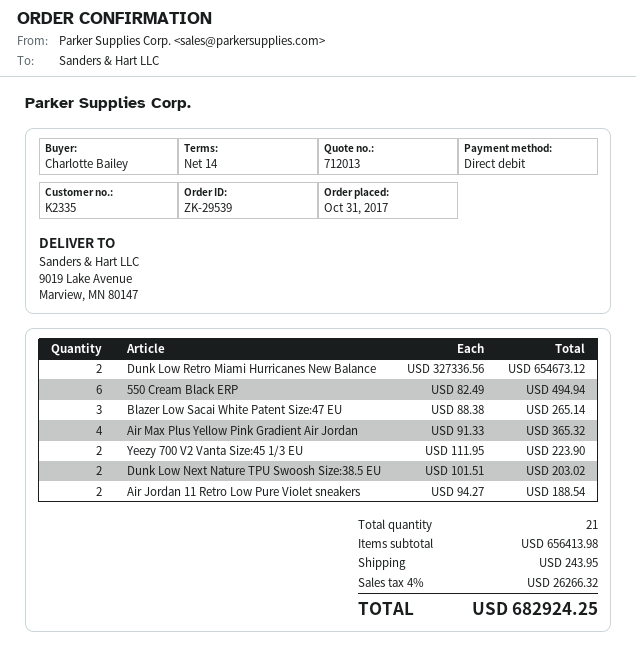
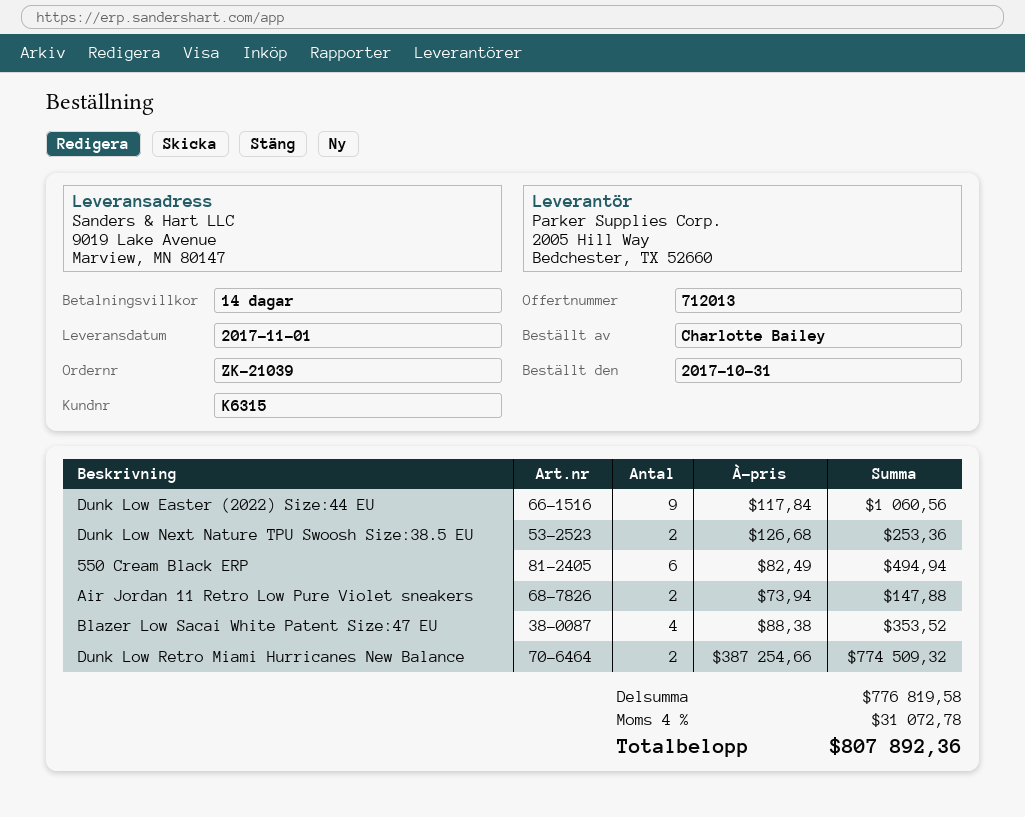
order number: ZK-29539 -> ZK-21039
customer number: K2335 -> K6315
Dunk Low Retro Miami Hurricanes New Balance: 2 x 327336.56 = 654673.12 -> 2 x 387254.66 = 774509.32
Blazer Low Sacai White Patent Size:47 EU: 3 x 88.38 = 265.14 -> 4 x 88.38 = 353.52
Air Max Plus Yellow Pink Gradient Air Jordan: 4 x 91.33 = 365.32 -> none
Yeezy 700 V2 Vanta Size:45 1/3 EU: 2 x 111.95 = 223.90 -> none
Dunk Low Next Nature TPU Swoosh Size:38.5 EU: 2 x 101.51 = 203.02 -> 2 x 126.68 = 253.36
Air Jordan 11 Retro Low Pure Violet sneakers: 2 x 94.27 = 188.54 -> 2 x 73.94 = 147.88
Dunk Low Easter (2022) Size:44 EU: none -> 9 x 117.84 = 1060.56
subtotal: 656413.98 -> 776819.58
shipping: 243.95 -> none
tax: 4% = 26266.32 -> 4% = 31072.78
total: 682924.25 -> 807892.36

